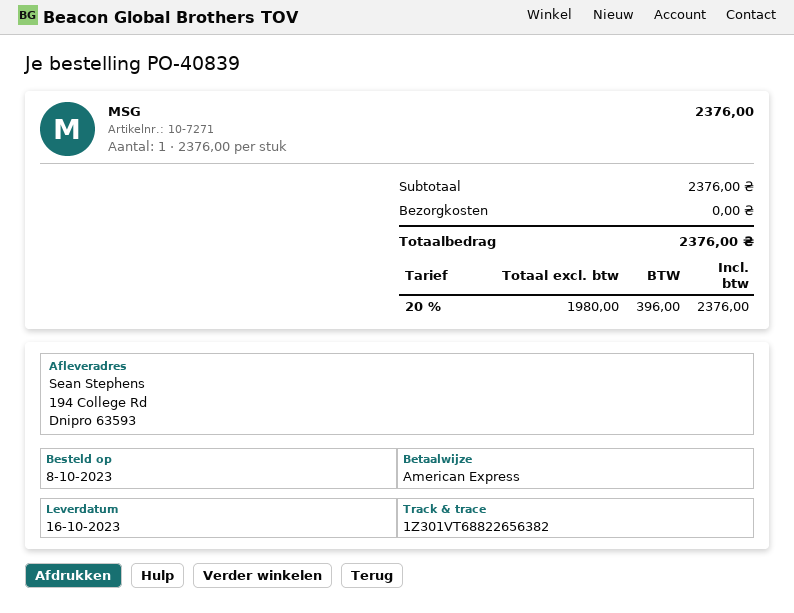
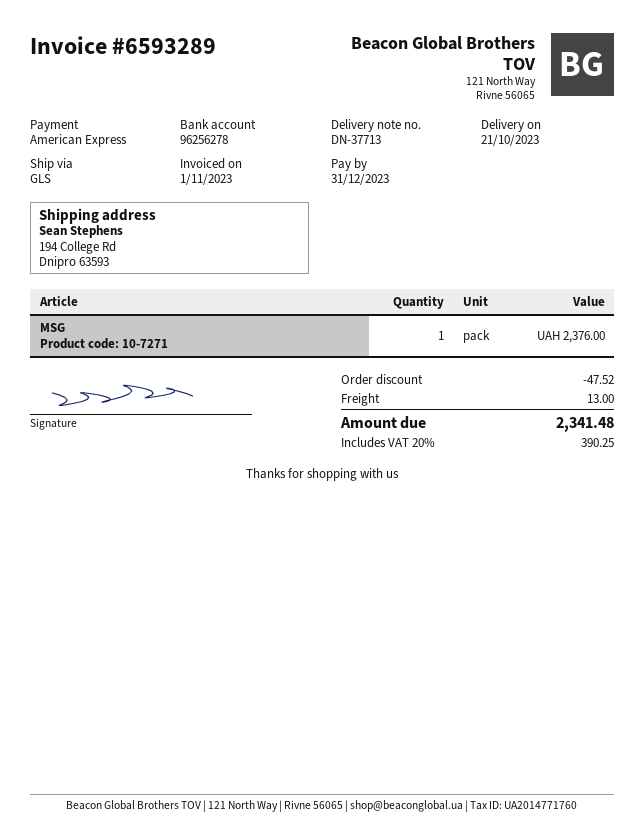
delivery date: 2023-10-16 -> 2023-10-21
discount: none -> 47.52
shipping: 0.00 -> 13.00
tax: 20% = 396.00 -> 20% = 390.25
total: 2376.00 -> 2341.48

